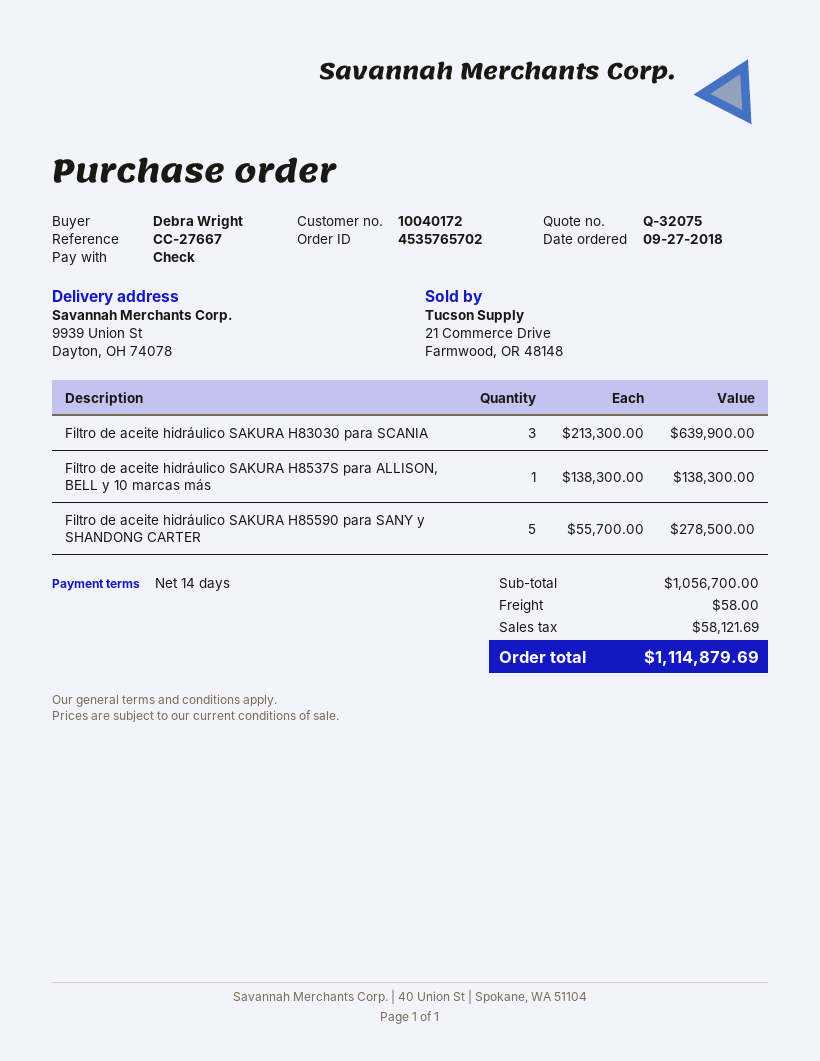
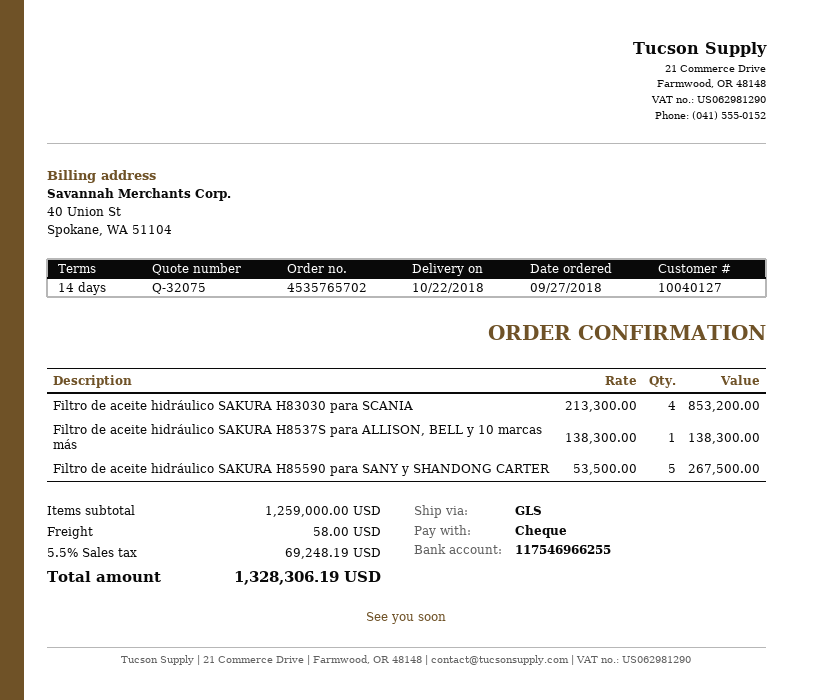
customer number: 10040172 -> 10040127
Filtro de aceite hidráulico SAKURA H83030 para SCANIA: 3 x 213300.00 = 639900.00 -> 4 x 213300.00 = 853200.00
Filtro de aceite hidráulico SAKURA H85590 para SANY y SHANDONG CARTER: 5 x 55700.00 = 278500.00 -> 5 x 53500.00 = 267500.00
subtotal: 1056700.00 -> 1259000.00
tax: 58121.69 -> 69248.19
total: 1114879.69 -> 1328306.19

